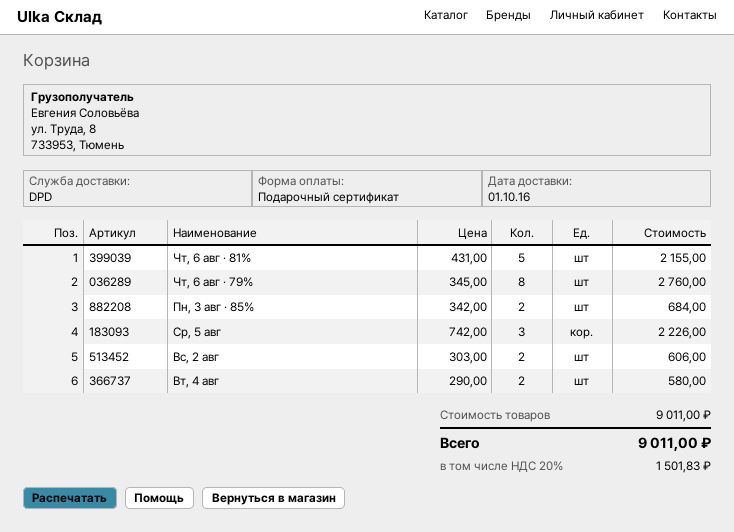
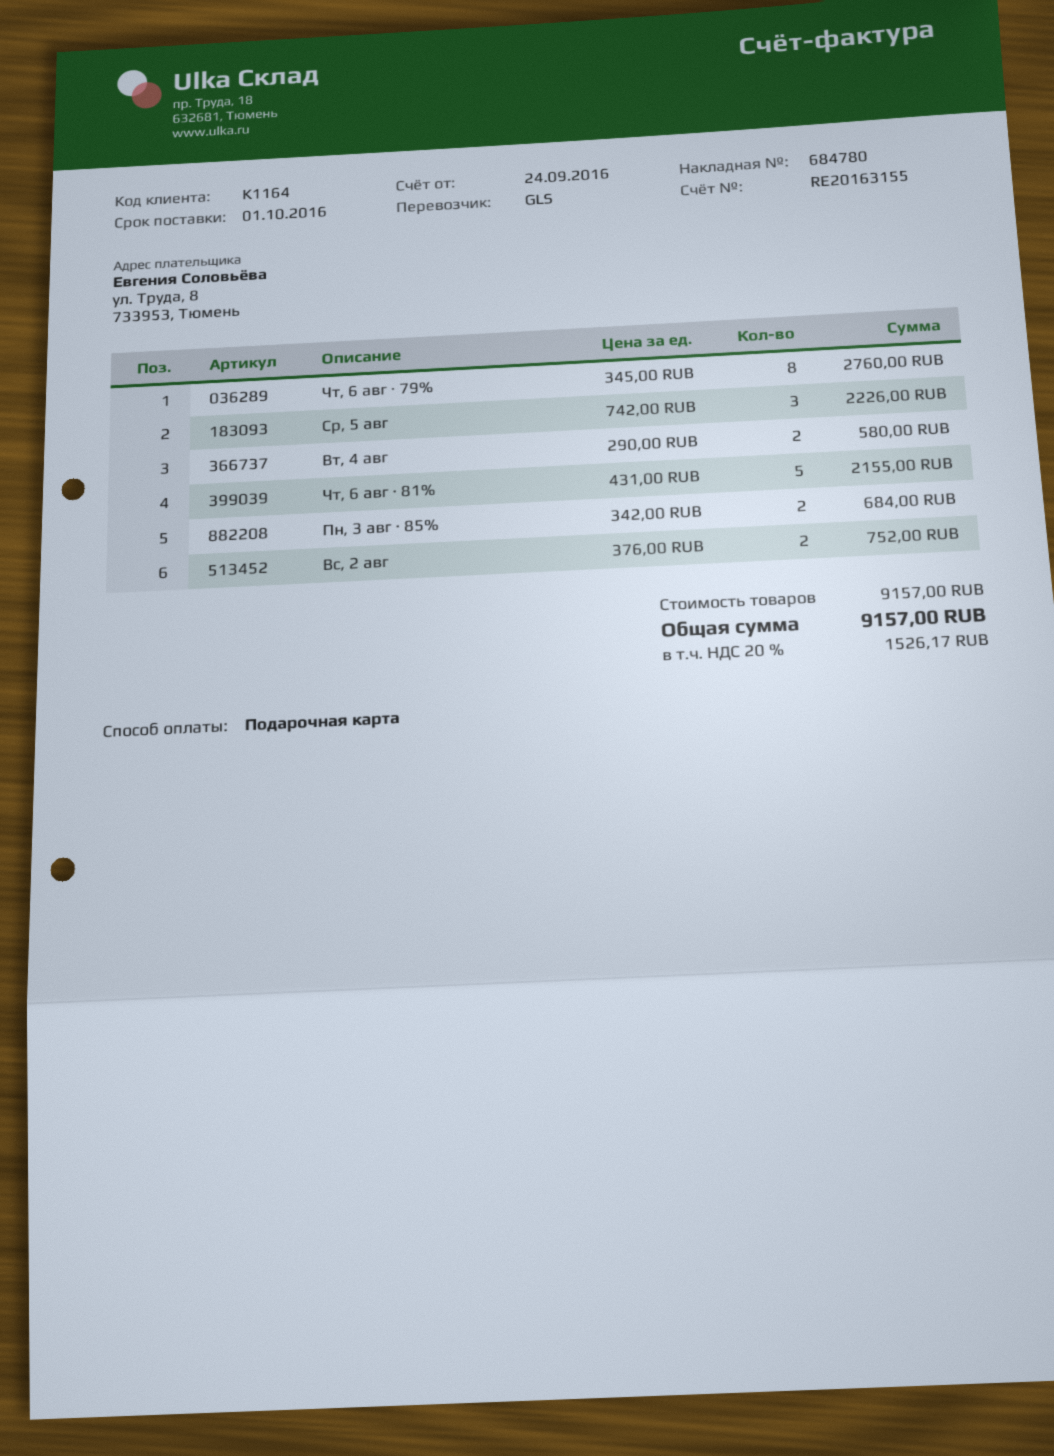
shipping method: DPD -> GLS
Вс, 2 авг: 2 x 303.00 = 606.00 -> 2 x 376.00 = 752.00
subtotal: 9011.00 -> 9157.00
tax: 20% = 1501.83 -> 20% = 1526.17
total: 9011.00 -> 9157.00

